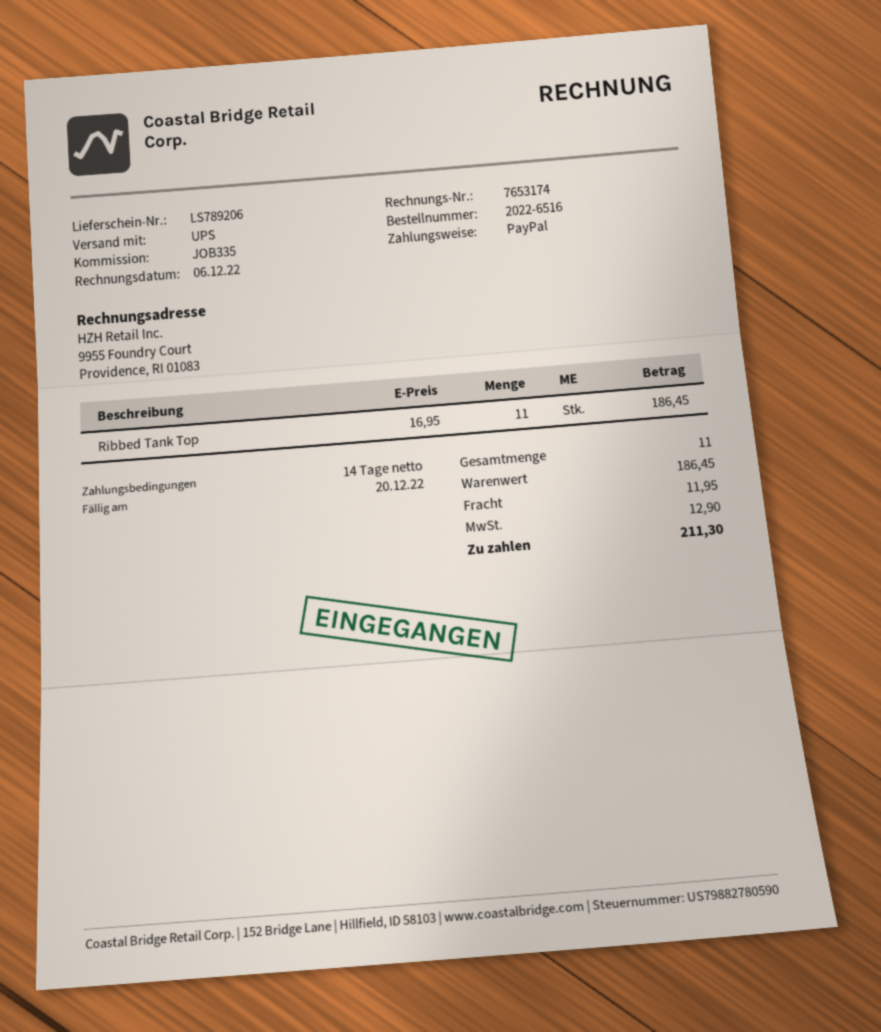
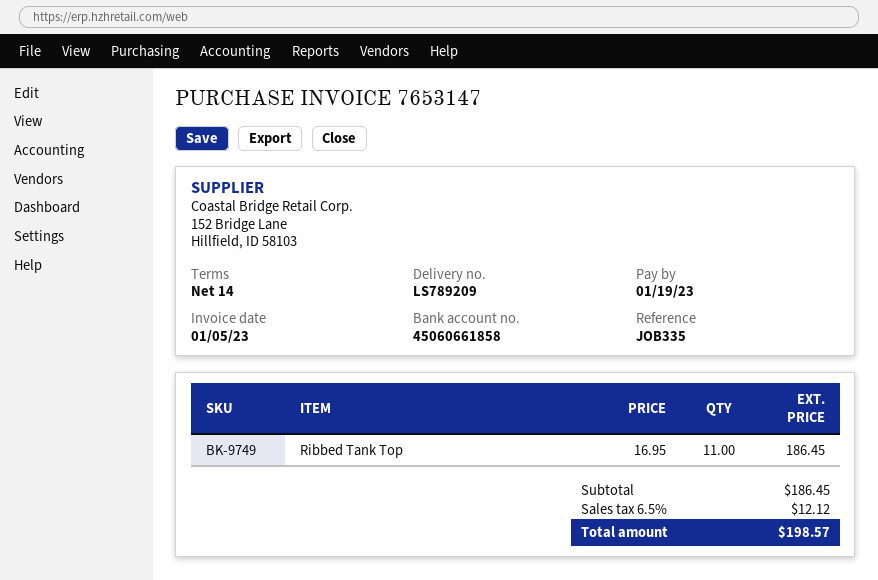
delivery note number: LS789206 -> LS789209
invoice number: 7653174 -> 7653147
invoice date: 2022-12-06 -> 2023-01-05
due date: 2022-12-20 -> 2023-01-19
shipping: 11.95 -> none
tax: 12.90 -> 12.12
total: 211.30 -> 198.57

